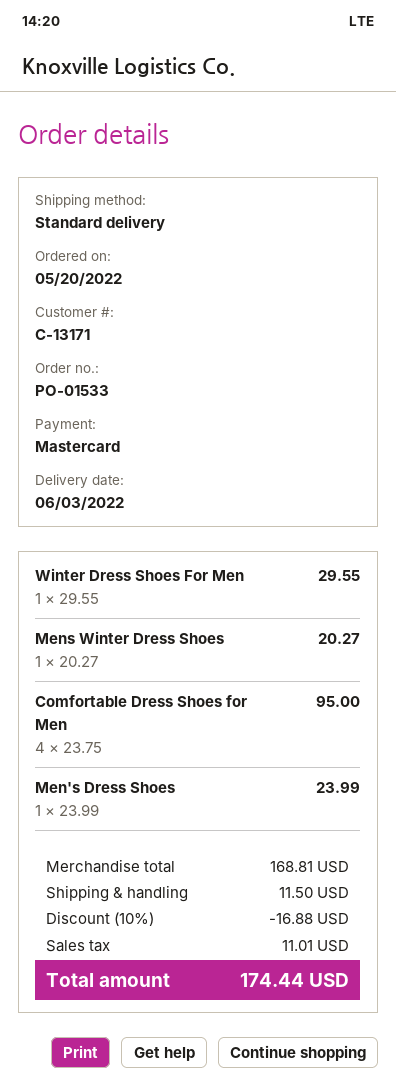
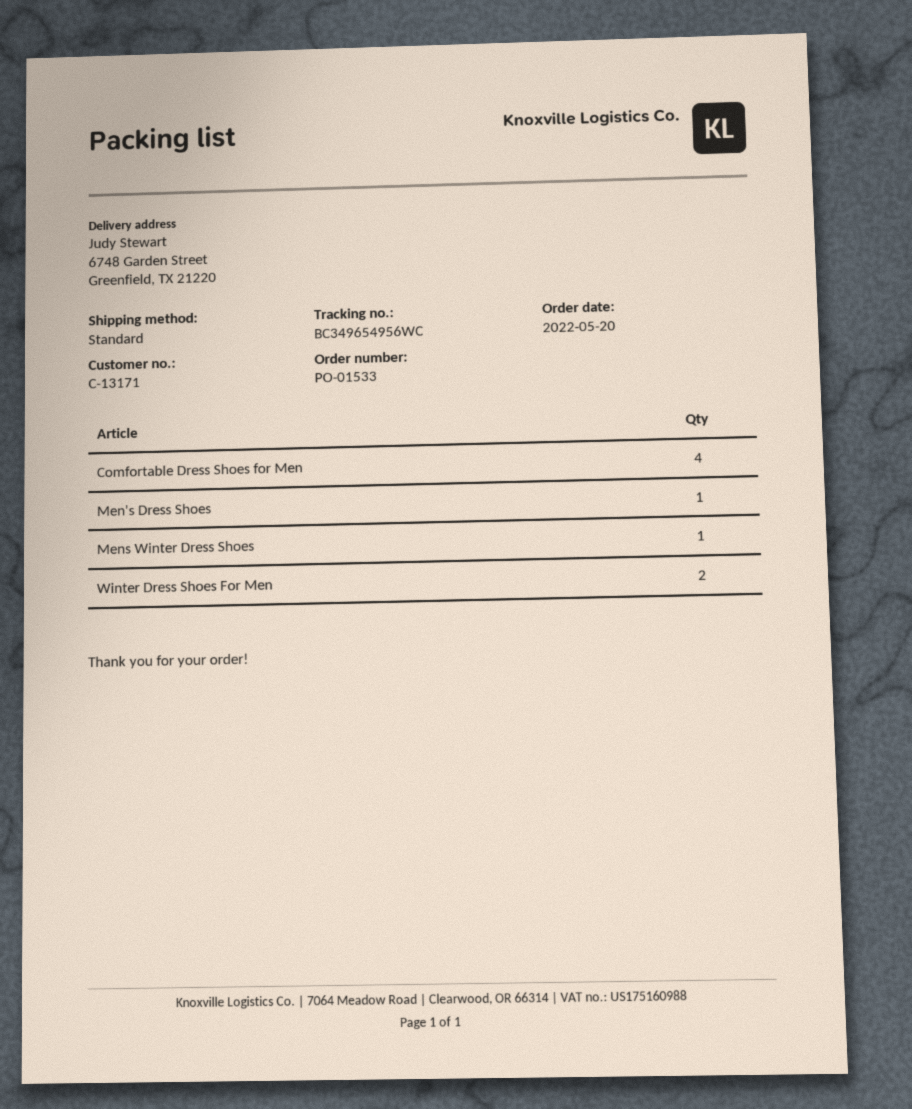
Winter Dress Shoes For Men: 1 -> 2

